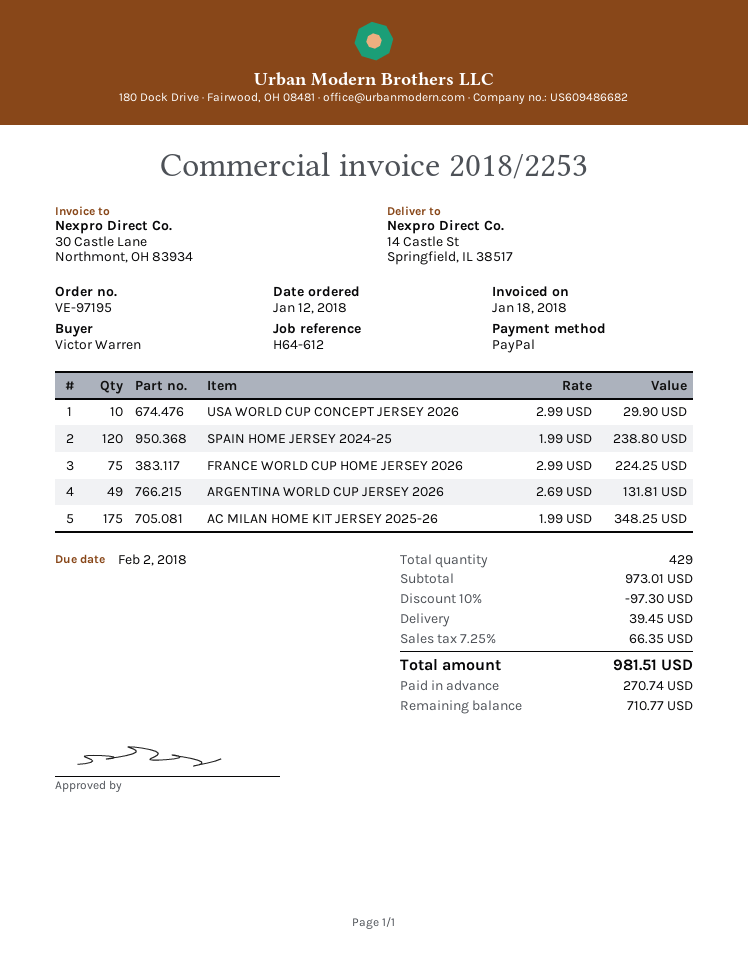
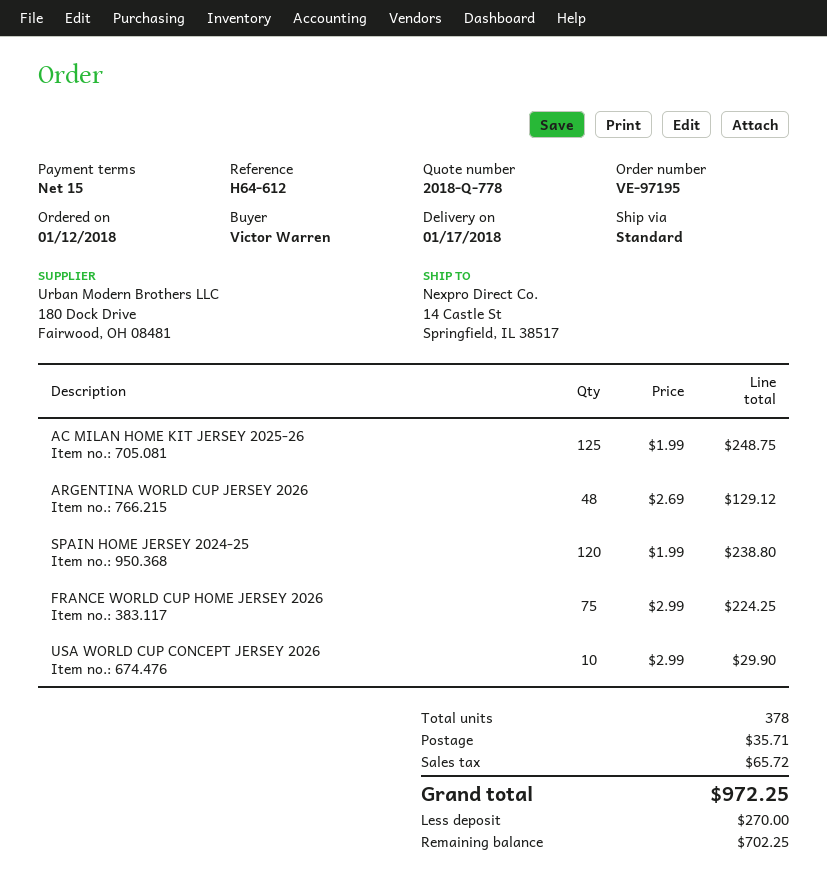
ARGENTINA WORLD CUP JERSEY 2026: 49 x 2.69 = 131.81 -> 48 x 2.69 = 129.12
AC MILAN HOME KIT JERSEY 2025-26: 175 x 1.99 = 348.25 -> 125 x 1.99 = 248.75
total quantity: 429 -> 378
discount: 10% = 97.30 -> none
shipping: 39.45 -> 35.71
tax: 66.35 -> 65.72
total: 981.51 -> 972.25
deposit: 270.74 -> 270.00
balance: 710.77 -> 702.25

